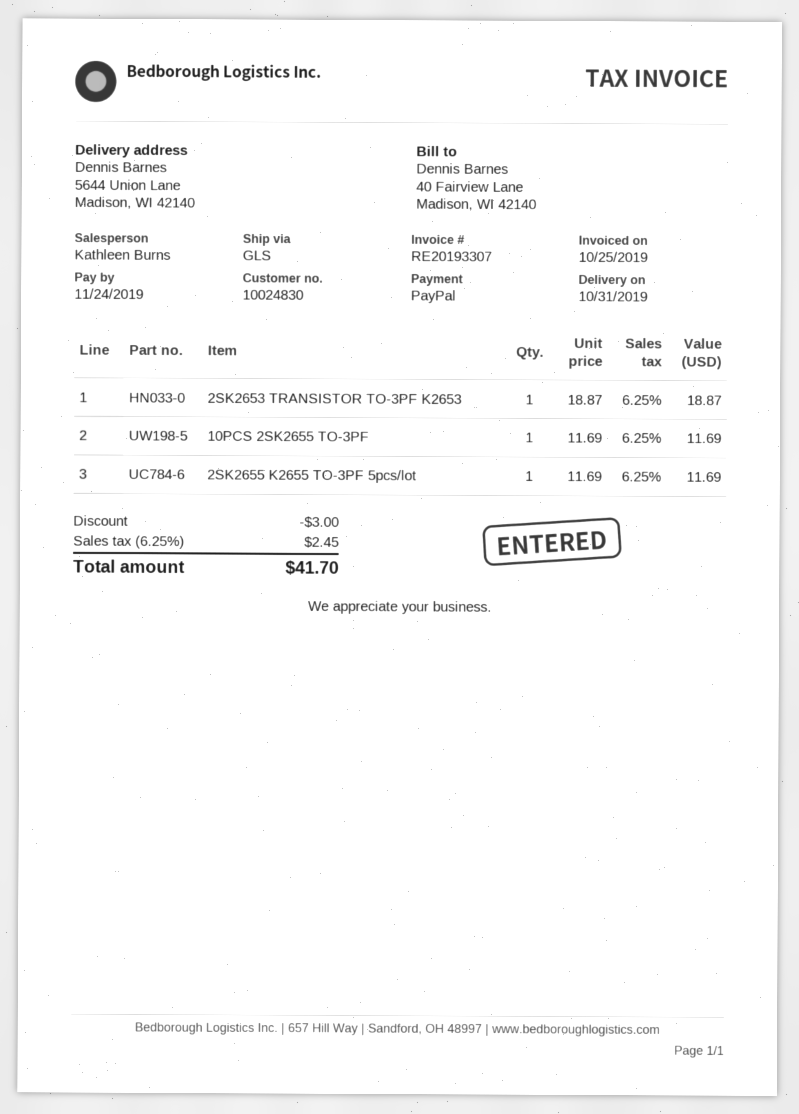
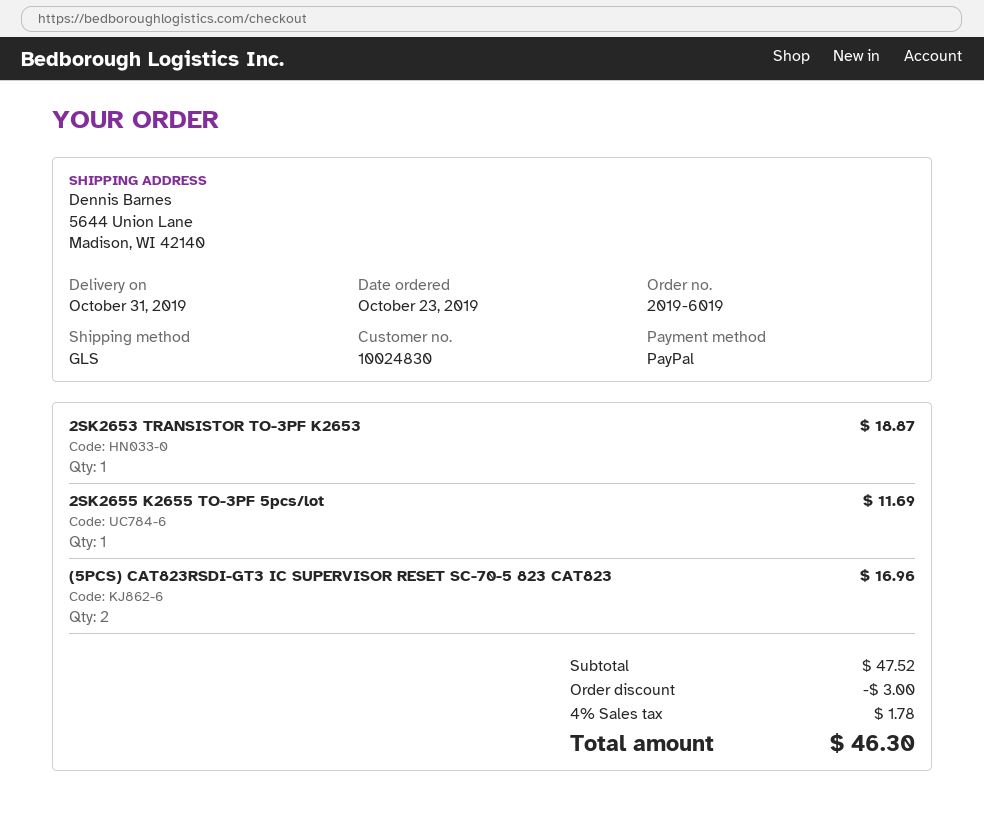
10PCS 2SK2655 TO-3PF: 1 for 11.69 -> none
(5PCS) CAT823RSDI-GT3 IC SUPERVISOR RESET SC-70-5 823 CAT823: none -> 2 for 16.96
tax: 6.25% = 2.45 -> 4% = 1.78
total: 41.70 -> 46.30

